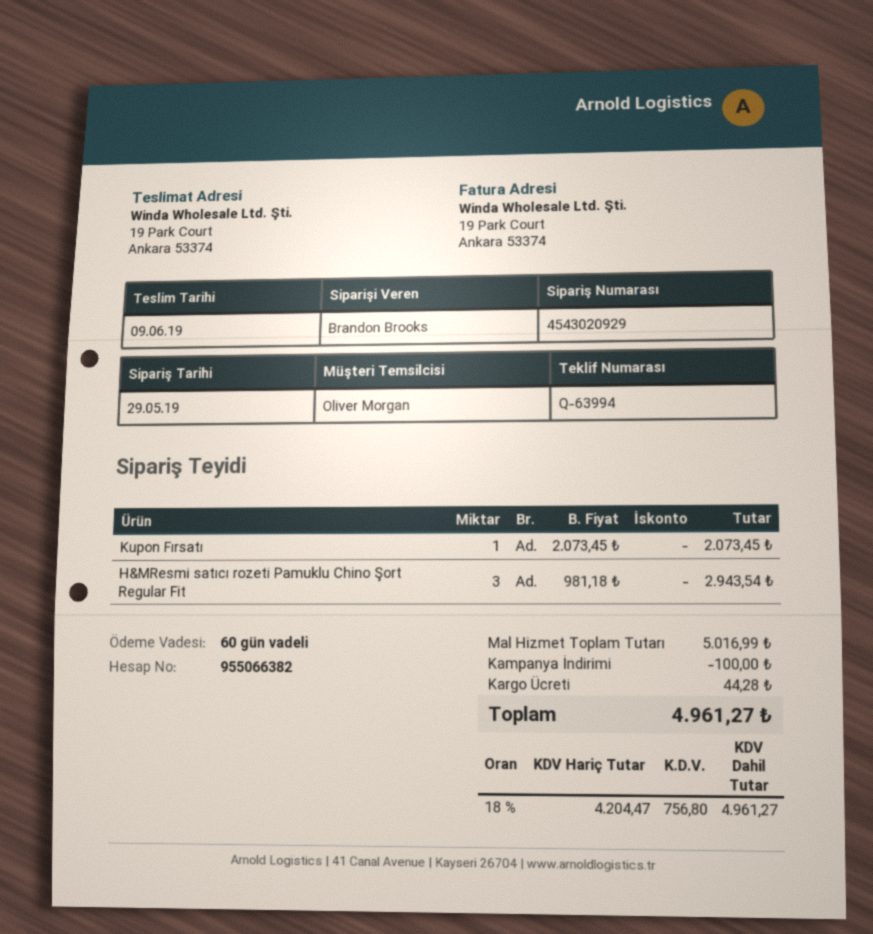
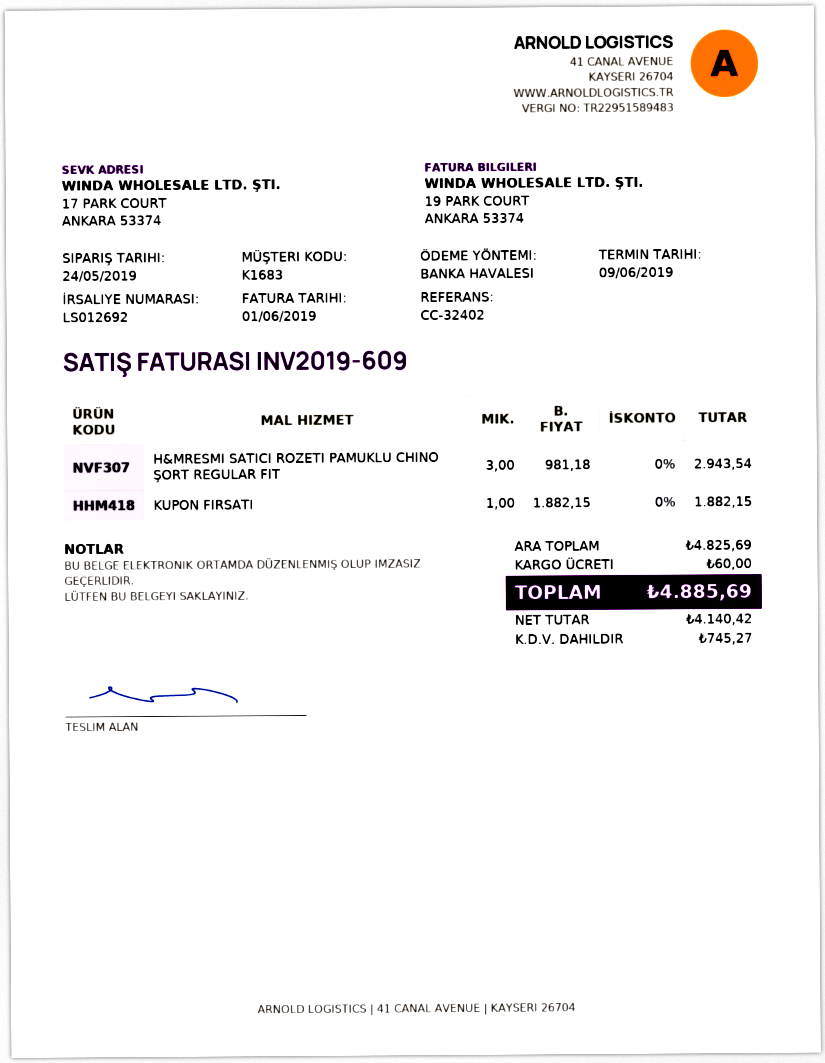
order date: 2019-05-29 -> 2019-05-24
ship to: 19 Park Court, Ankara 53374 -> 17 PARK COURT, ANKARA 53374
Kupon Fırsatı: 1 x 2073.45 = 2073.45 -> 1 x 1882.15 = 1882.15
subtotal: 5016.99 -> 4825.69
discount: 100.00 -> none
shipping: 44.28 -> 60.00
net: 4204.47 -> 4140.42
tax: 756.80 -> 745.27
total: 4961.27 -> 4885.69

